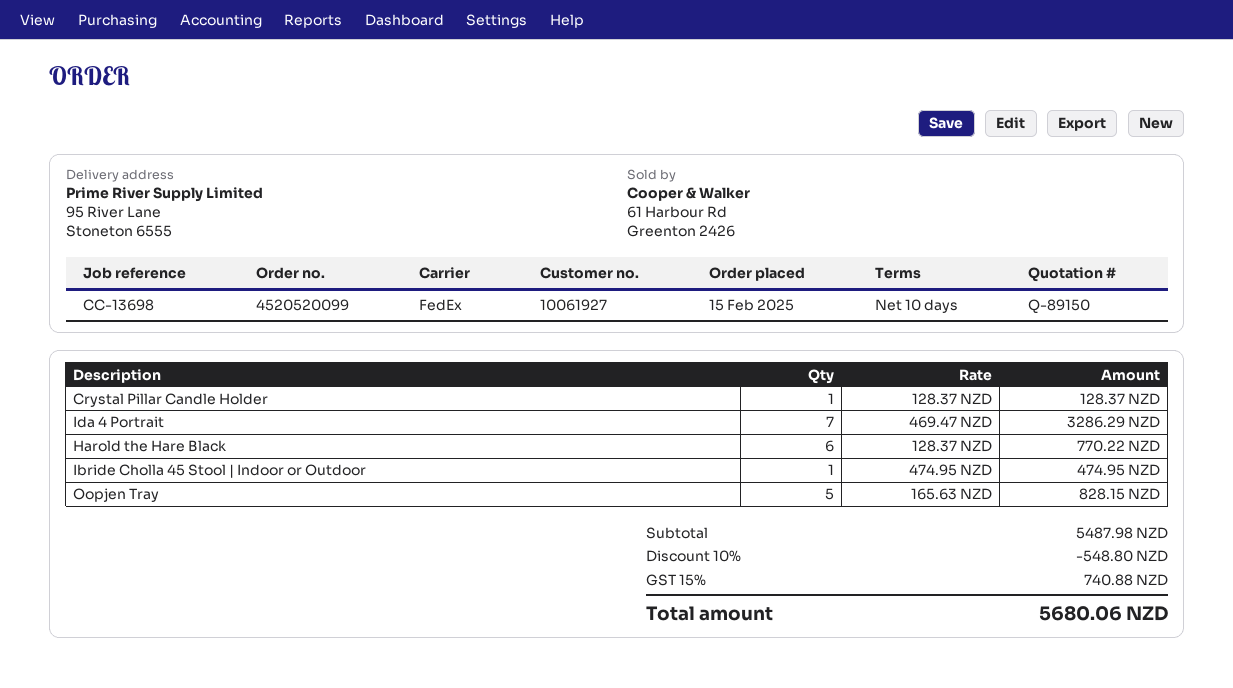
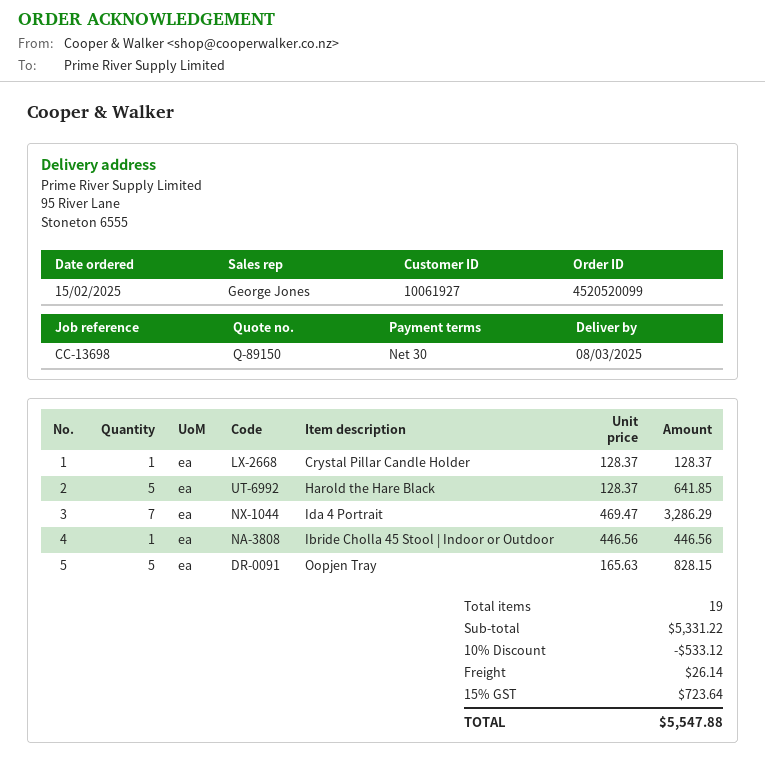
payment terms: 10 days -> 30 days
Harold the Hare Black: 6 x 128.37 = 770.22 -> 5 x 128.37 = 641.85
Ibride Cholla 45 Stool | Indoor or Outdoor: 1 x 474.95 = 474.95 -> 1 x 446.56 = 446.56
subtotal: 5487.98 -> 5331.22
discount: 10% = 548.80 -> 10% = 533.12
shipping: none -> 26.14
tax: 15% = 740.88 -> 15% = 723.64
total: 5680.06 -> 5547.88

